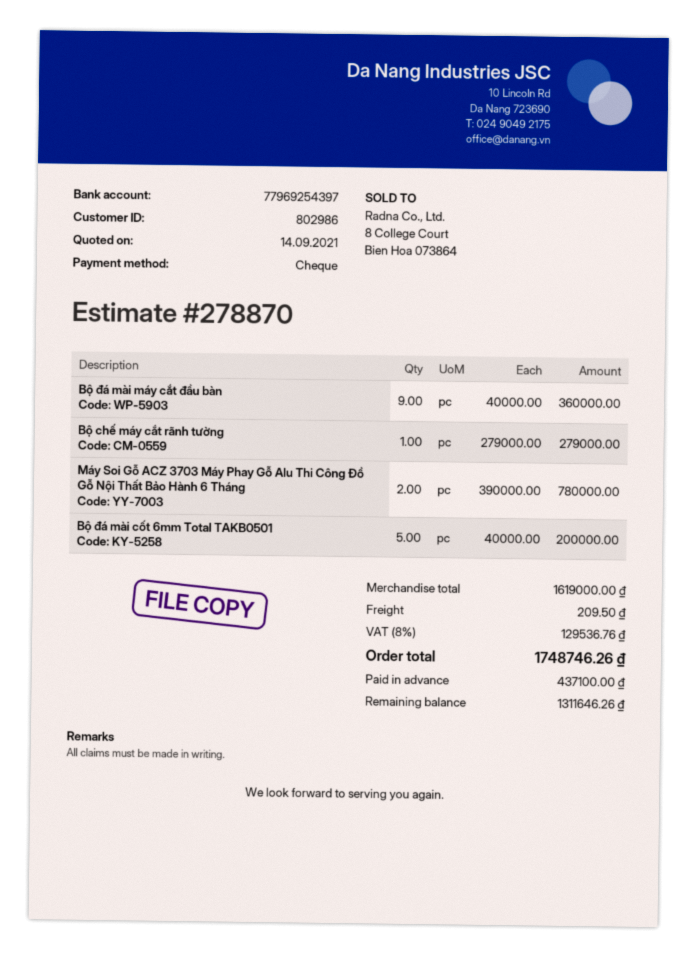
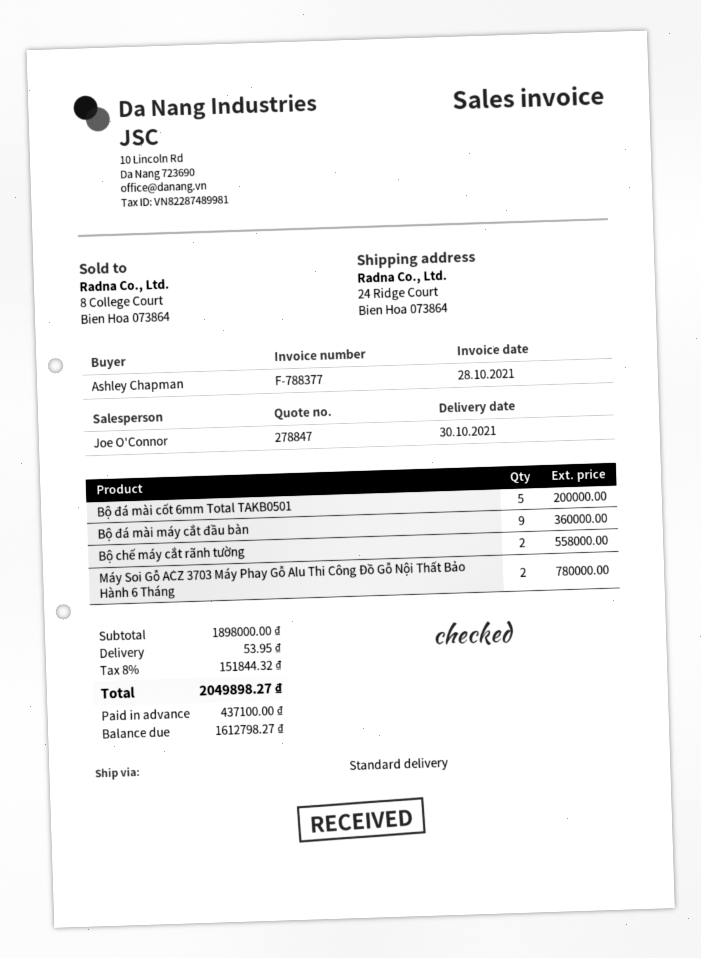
quote number: 278870 -> 278847
Bộ chế máy cắt rãnh tường: 1 for 279000.00 -> 2 for 558000.00
subtotal: 1619000.00 -> 1898000.00
shipping: 209.50 -> 53.95
tax: 8% = 129536.76 -> 8% = 151844.32
total: 1748746.26 -> 2049898.27
balance: 1311646.26 -> 1612798.27

